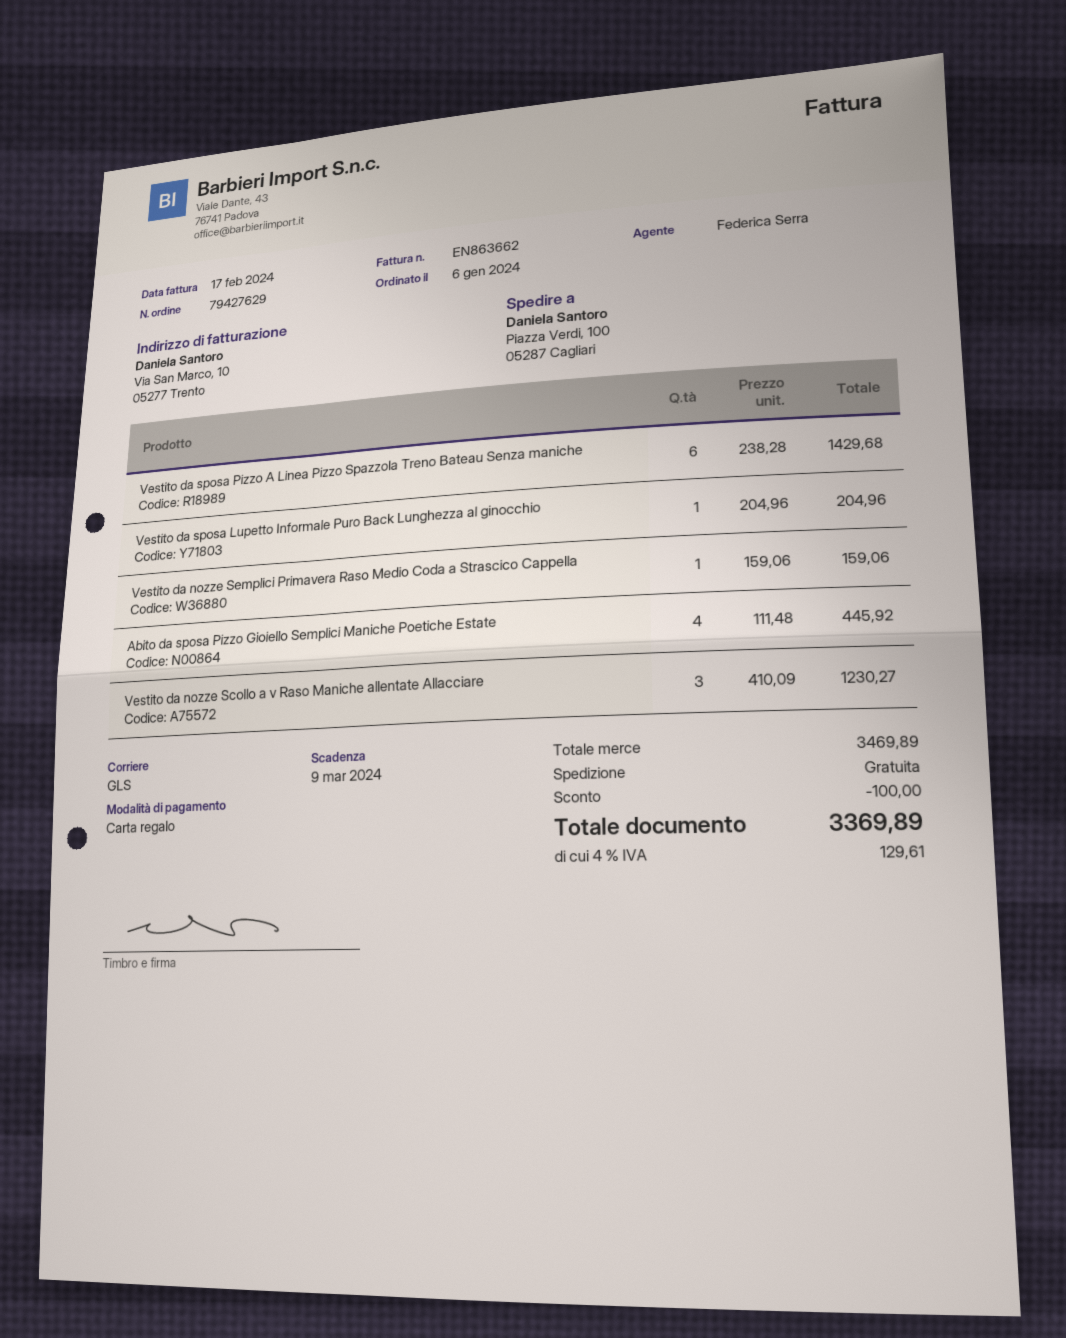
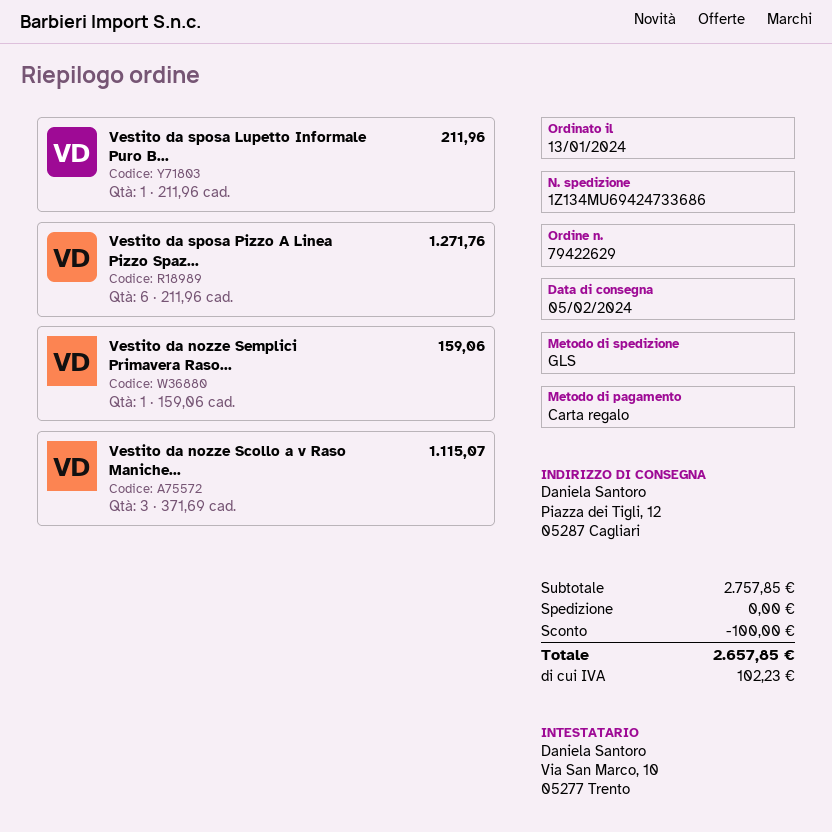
order number: 79427629 -> 79422629
order date: 2024-01-06 -> 2024-01-13
ship to: Piazza Verdi, 100, 05287 Cagliari -> Piazza dei Tigli, 12, 05287 Cagliari
Vestito da sposa Pizzo A Linea Pizzo Spazzola Treno Bateau Senza maniche: 6 x 238.28 = 1429.68 -> 6 x 211.96 = 1271.76
Vestito da sposa Lupetto Informale Puro Back Lunghezza al ginocchio: 1 x 204.96 = 204.96 -> 1 x 211.96 = 211.96
Abito da sposa Pizzo Gioiello Semplici Maniche Poetiche Estate: 4 x 111.48 = 445.92 -> none
Vestito da nozze Scollo a v Raso Maniche allentate Allacciare: 3 x 410.09 = 1230.27 -> 3 x 371.69 = 1115.07
subtotal: 3469.89 -> 2757.85
tax: 129.61 -> 102.23
total: 3369.89 -> 2657.85

